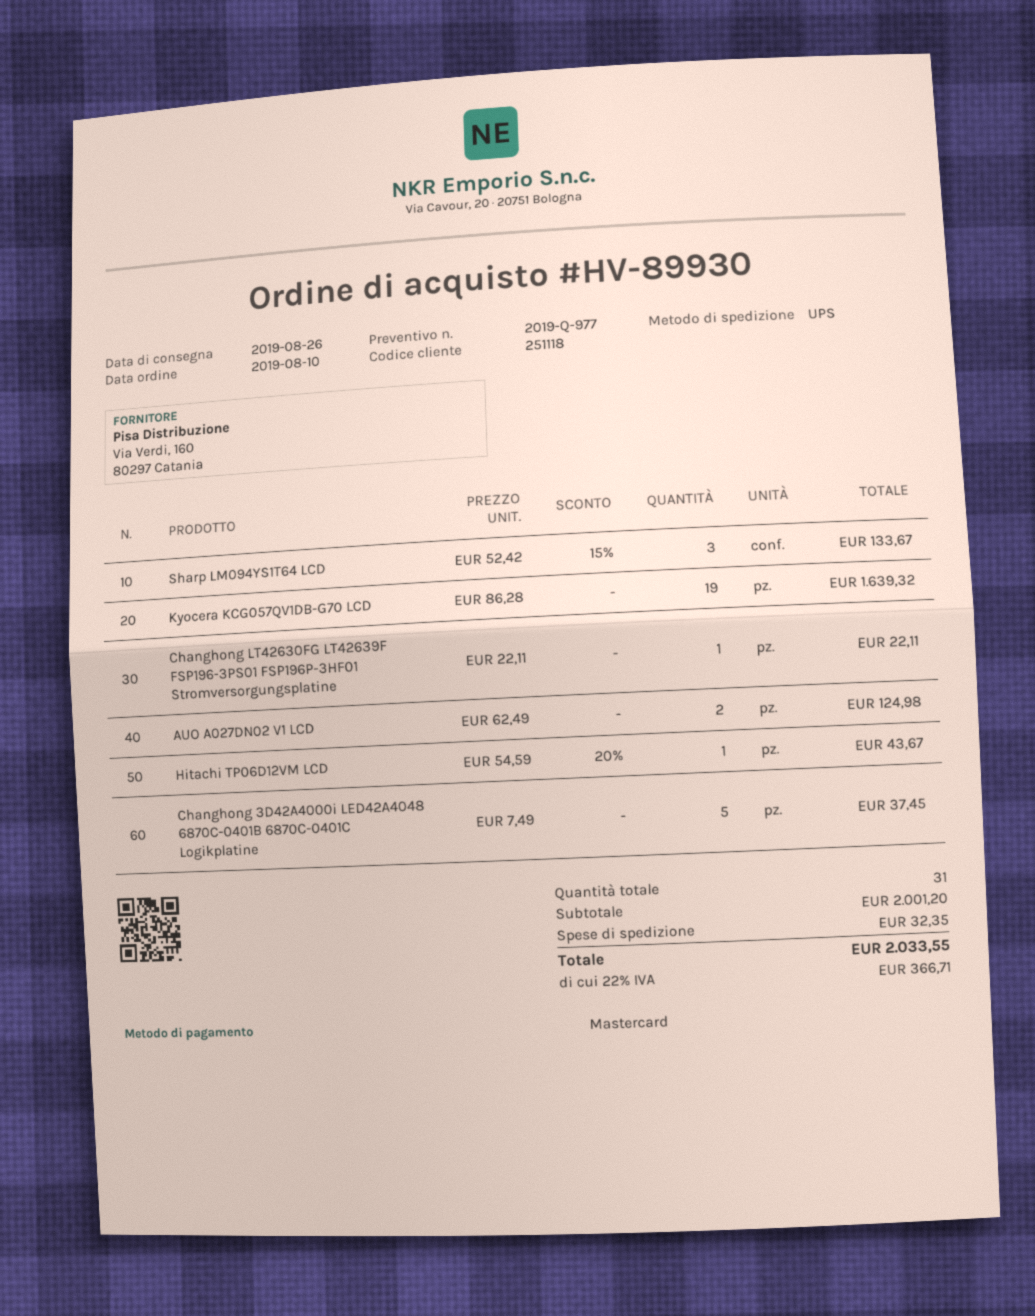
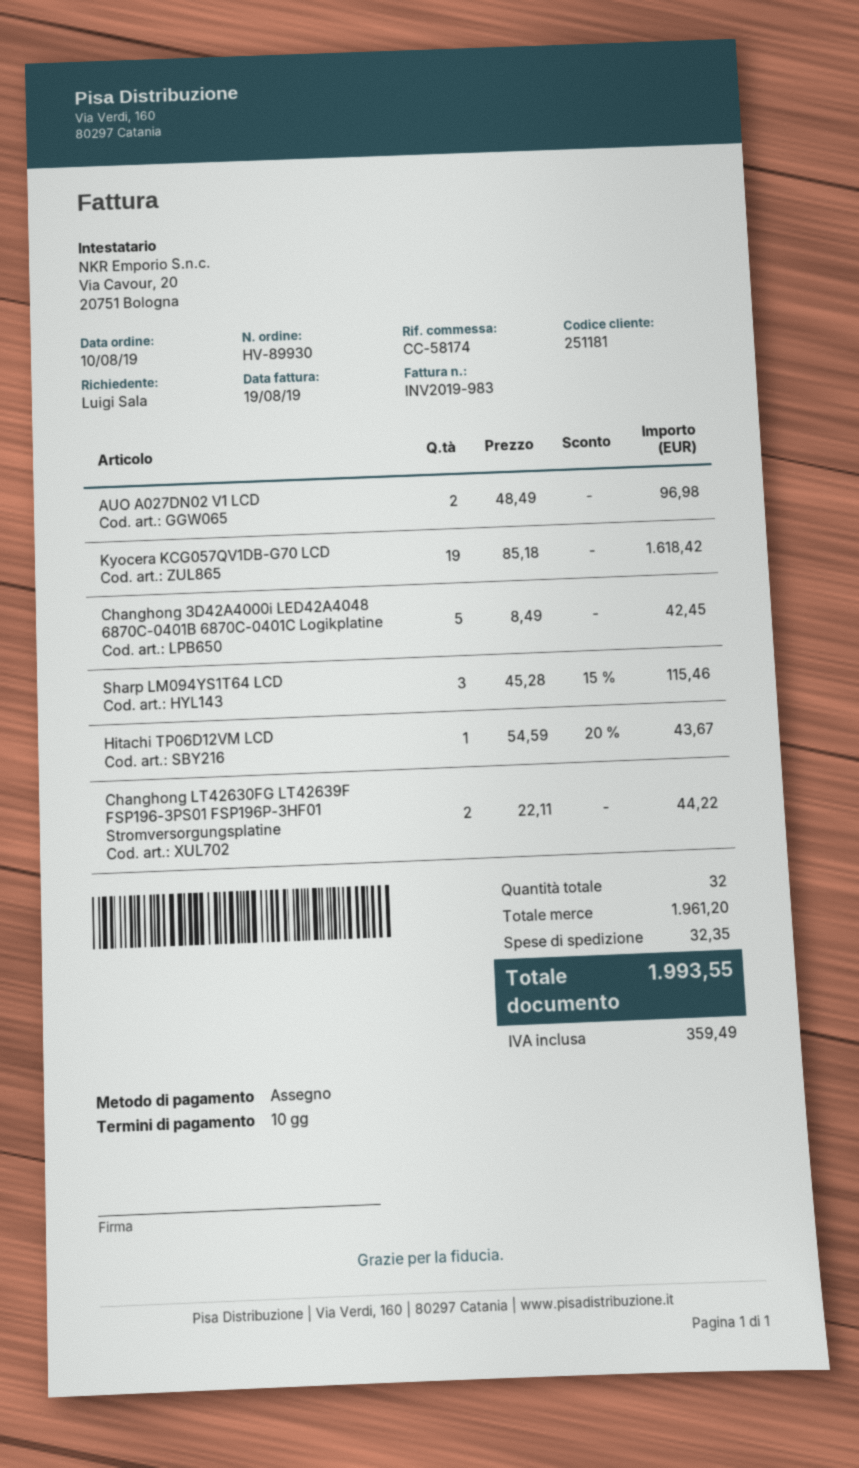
customer number: 251118 -> 251181
payment method: Mastercard -> cheque
Sharp LM094YS1T64 LCD: 3 x 52.42 - 15% = 133.67 -> 3 x 45.28 - 15% = 115.46
Kyocera KCG057QV1DB-G70 LCD: 19 x 86.28 = 1639.32 -> 19 x 85.18 = 1618.42
Changhong LT42630FG LT42639F FSP196-3PS01 FSP196P-3HF01 Stromversorgungsplatine: 1 x 22.11 = 22.11 -> 2 x 22.11 = 44.22
AUO A027DN02 V1 LCD: 2 x 62.49 = 124.98 -> 2 x 48.49 = 96.98
Changhong 3D42A4000i LED42A4048 6870C-0401B 6870C-0401C Logikplatine: 5 x 7.49 = 37.45 -> 5 x 8.49 = 42.45
total quantity: 31 -> 32
subtotal: 2001.20 -> 1961.20
tax: 366.71 -> 359.49
total: 2033.55 -> 1993.55

